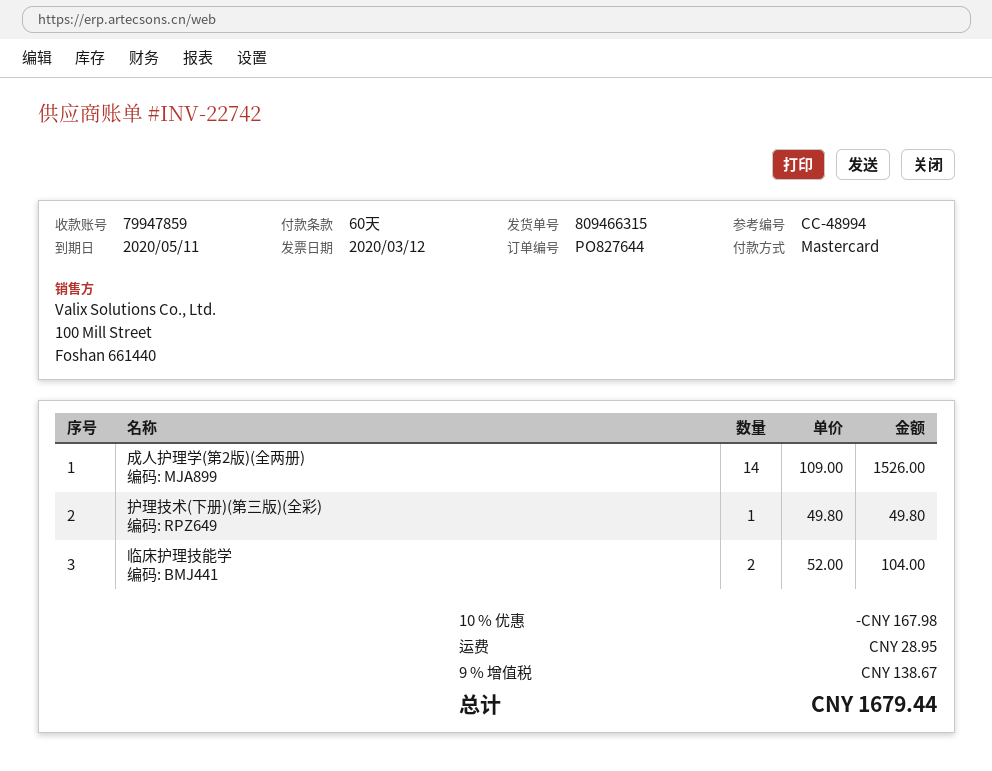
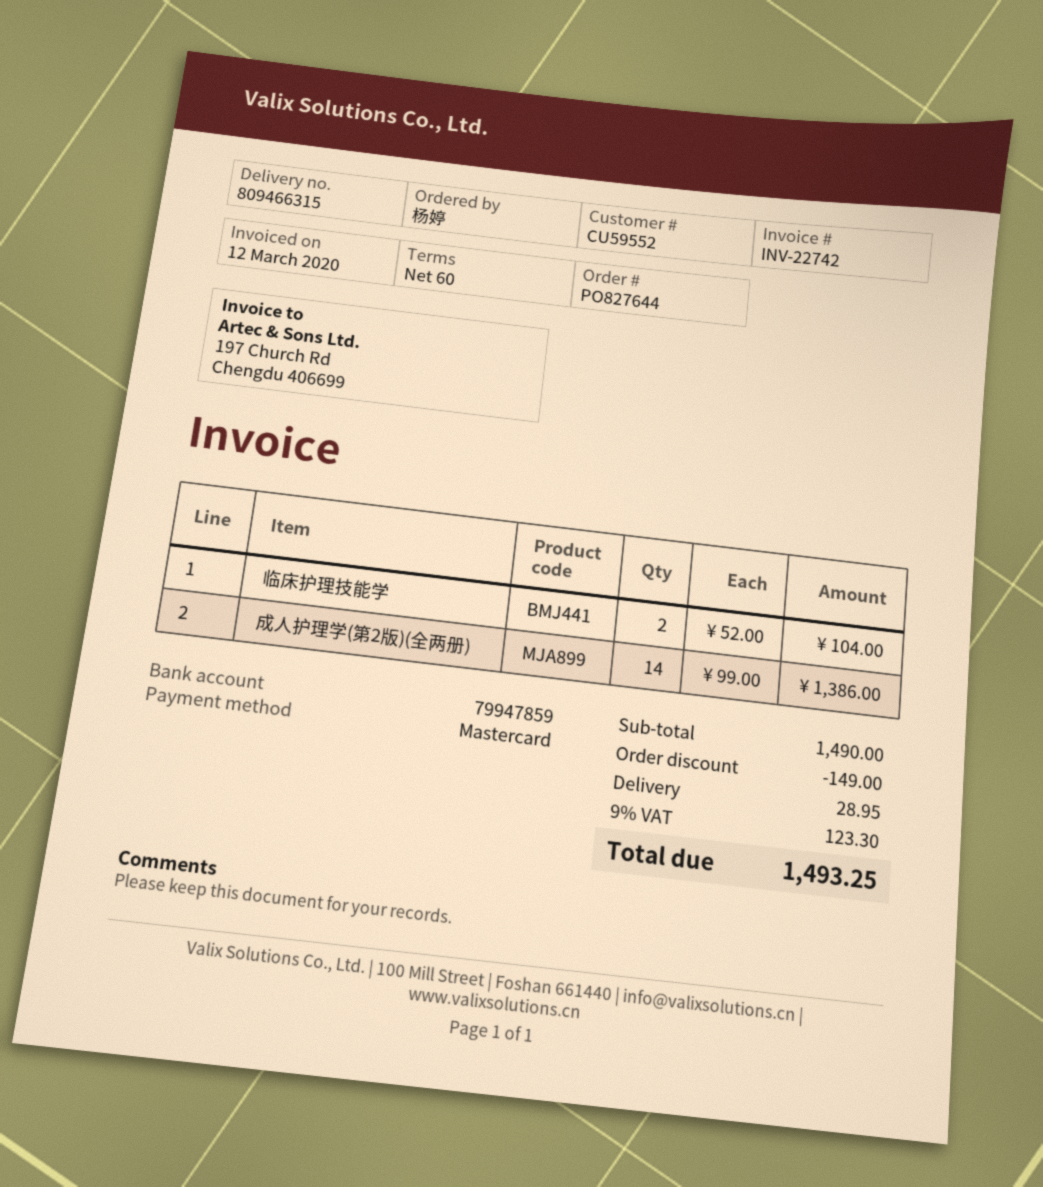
成人护理学(第2版)(全两册): 14 x 109.00 = 1526.00 -> 14 x 99.00 = 1386.00
护理技术(下册)(第三版)(全彩): 1 x 49.80 = 49.80 -> none
discount: 167.98 -> 149.00
tax: 9% = 138.67 -> 9% = 123.30
total: 1679.44 -> 1493.25

